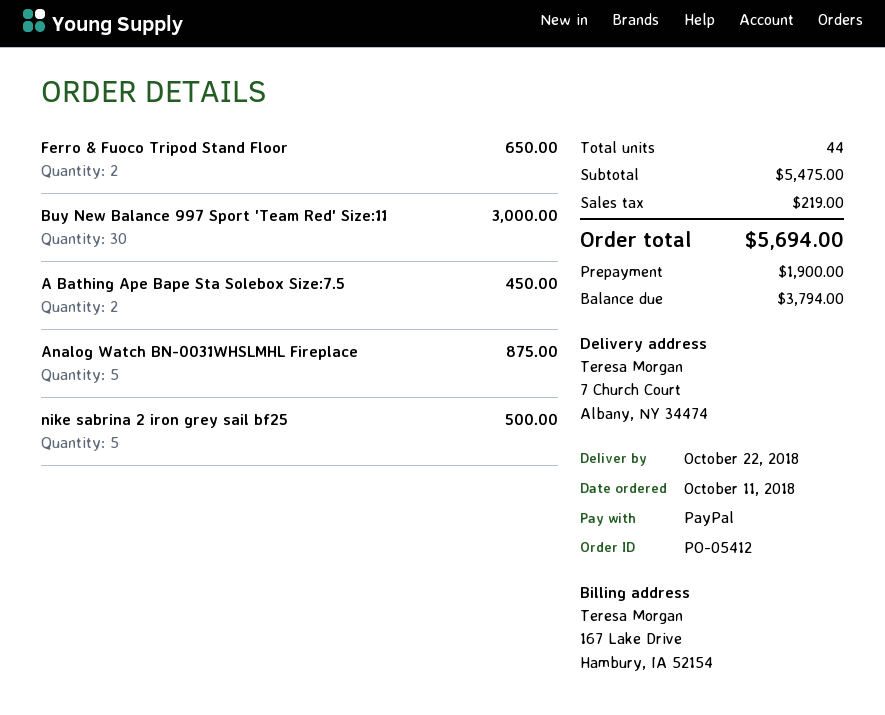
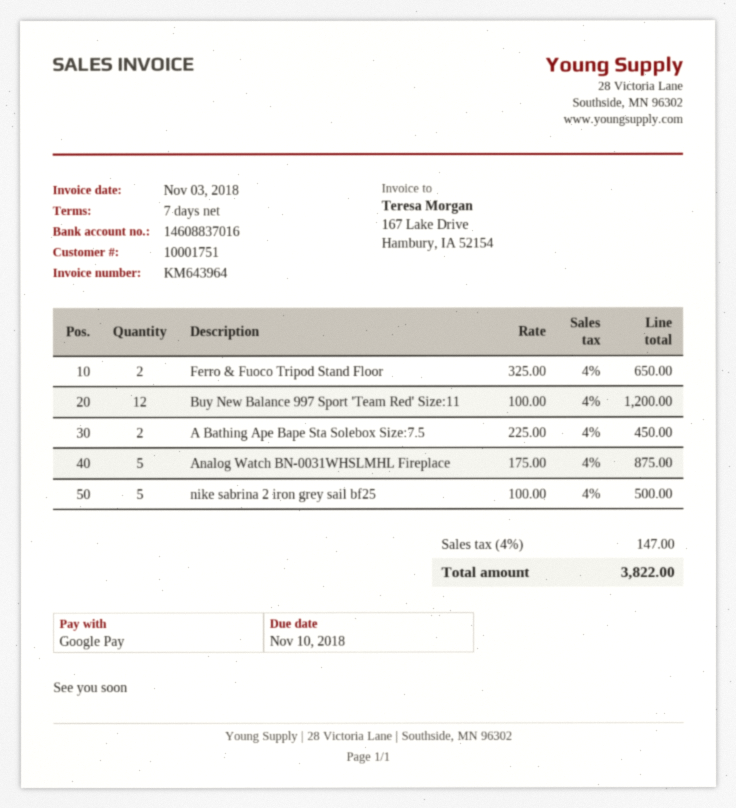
payment method: PayPal -> Google Pay
Buy New Balance 997 Sport 'Team Red' Size:11: 30 for 3000.00 -> 12 for 1200.00
tax: 219.00 -> 147.00
total: 5694.00 -> 3822.00

